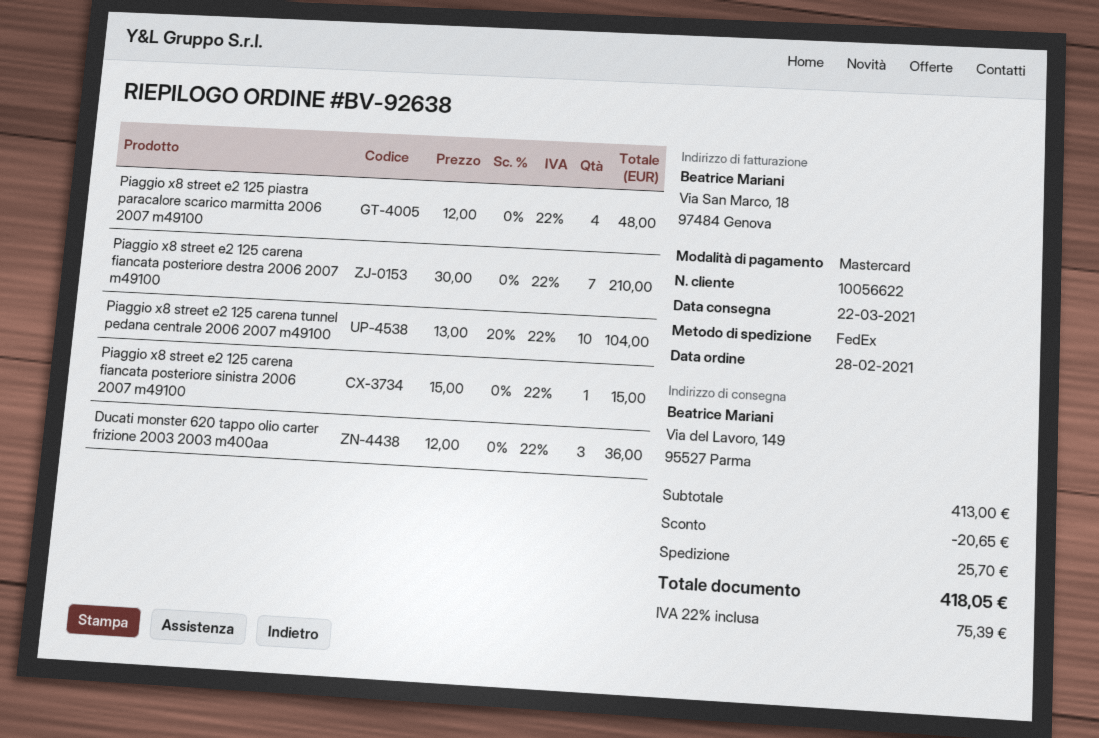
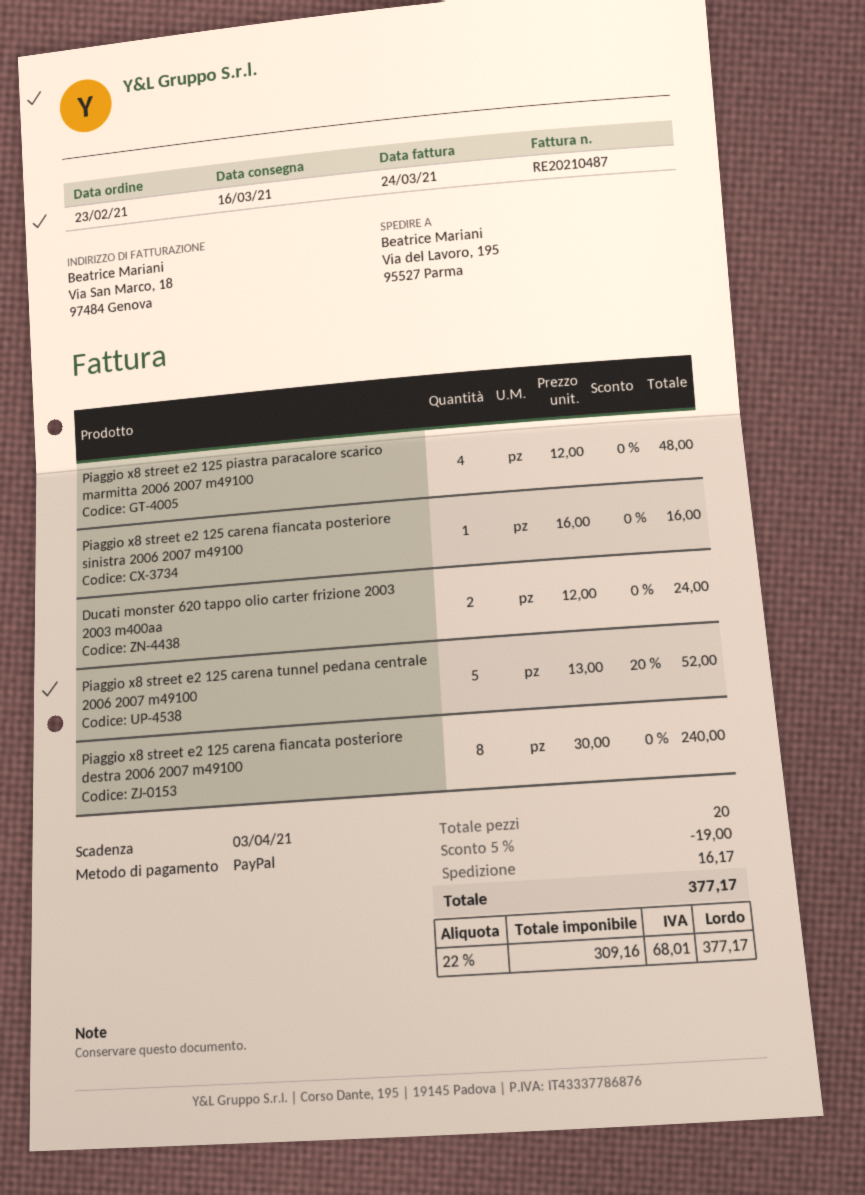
order date: 2021-02-28 -> 2021-02-23
delivery date: 2021-03-22 -> 2021-03-16
payment method: Mastercard -> PayPal
ship to: Via del Lavoro, 149, 95527 Parma -> Via del Lavoro, 195, 95527 Parma
Piaggio x8 street e2 125 carena fiancata posteriore destra 2006 2007 m49100: 7 x 30.00 = 210.00 -> 8 x 30.00 = 240.00
Piaggio x8 street e2 125 carena tunnel pedana centrale 2006 2007 m49100: 10 x 13.00 - 20% = 104.00 -> 5 x 13.00 - 20% = 52.00
Piaggio x8 street e2 125 carena fiancata posteriore sinistra 2006 2007 m49100: 1 x 15.00 = 15.00 -> 1 x 16.00 = 16.00
Ducati monster 620 tappo olio carter frizione 2003 2003 m400aa: 3 x 12.00 = 36.00 -> 2 x 12.00 = 24.00
discount: 20.65 -> 19.00
shipping: 25.70 -> 16.17
tax: 22% = 75.39 -> 22% = 68.01
total: 418.05 -> 377.17

